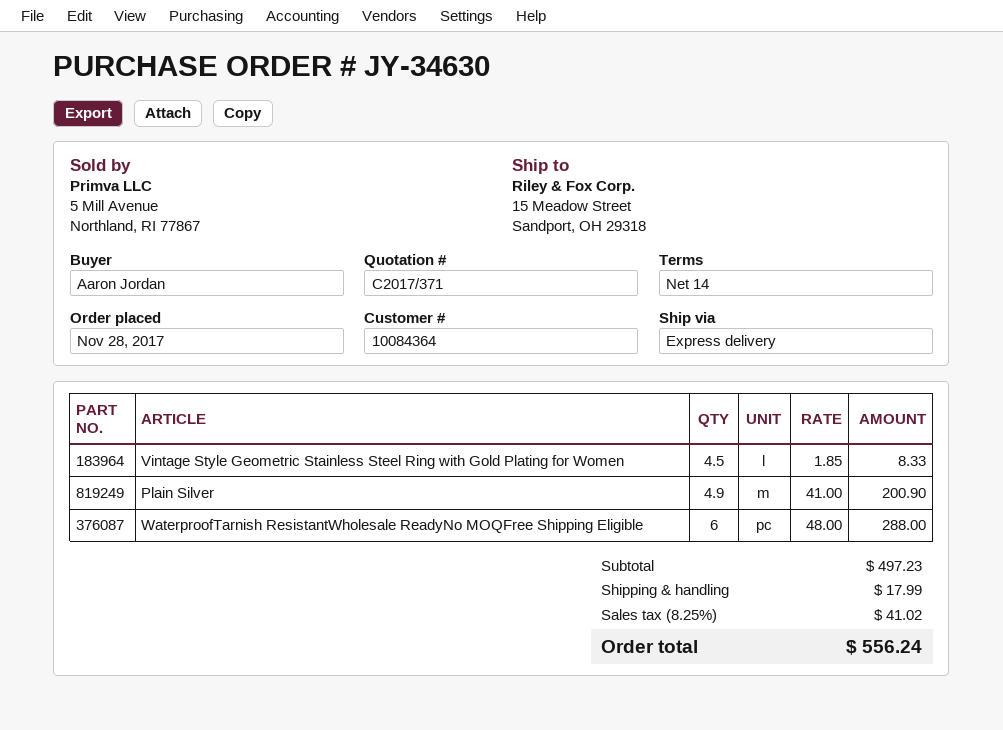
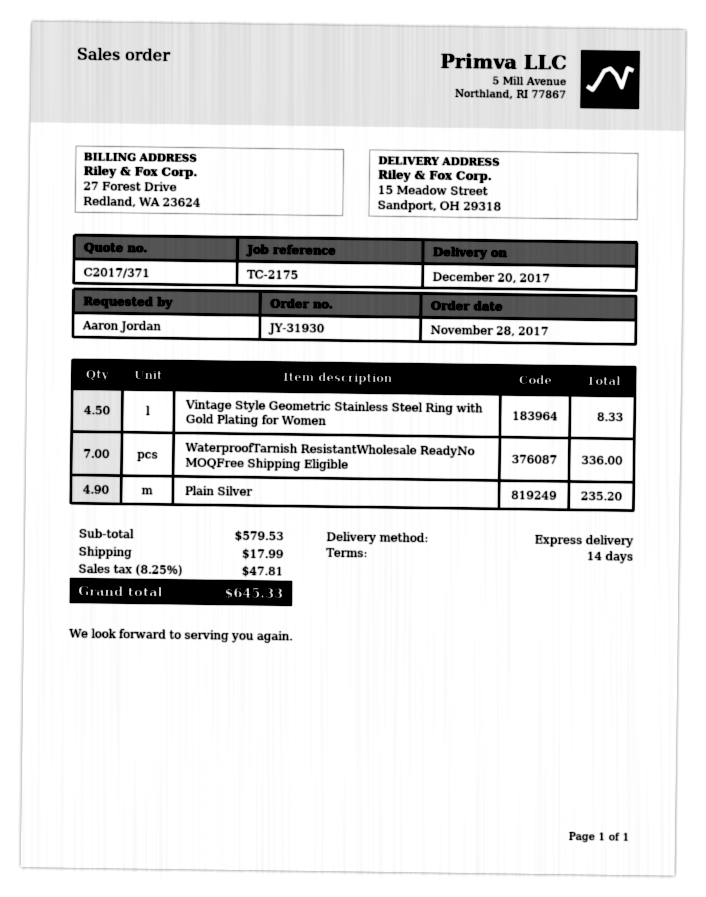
order number: JY-34630 -> JY-31930
Plain Silver: 4.9 for 200.90 -> 4.9 for 235.20
WaterproofTarnish ResistantWholesale ReadyNo MOQFree Shipping Eligible: 6 for 288.00 -> 7 for 336.00
subtotal: 497.23 -> 579.53
tax: 8.25% = 41.02 -> 8.25% = 47.81
total: 556.24 -> 645.33

